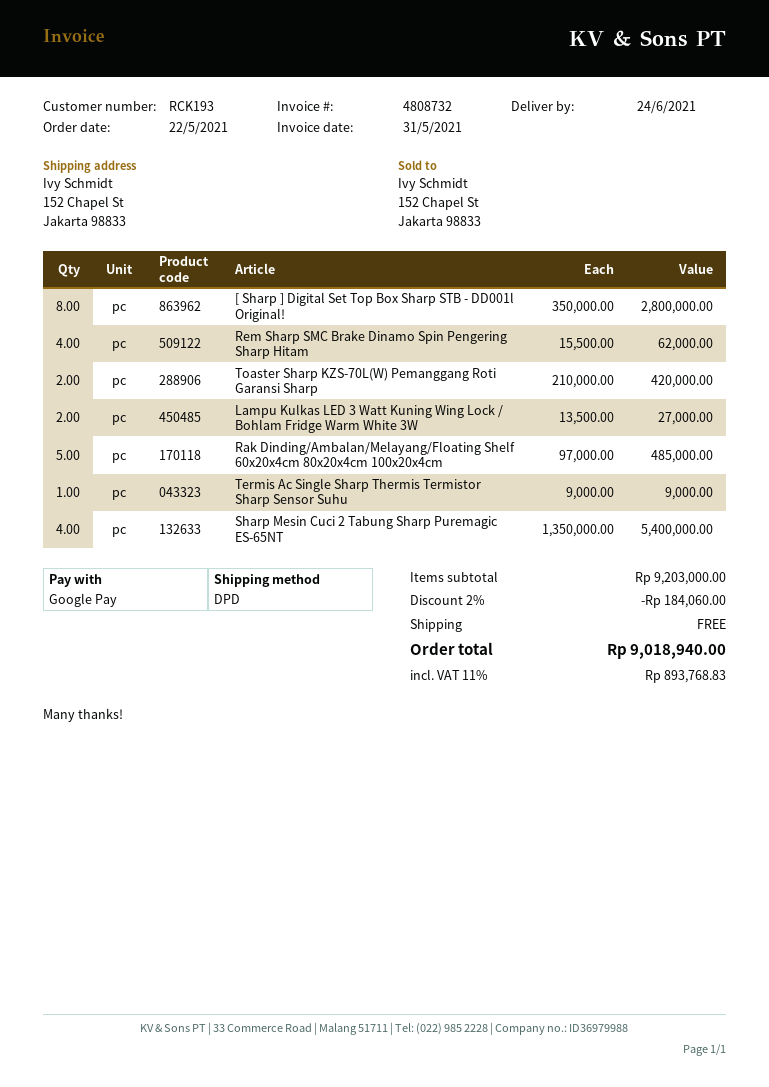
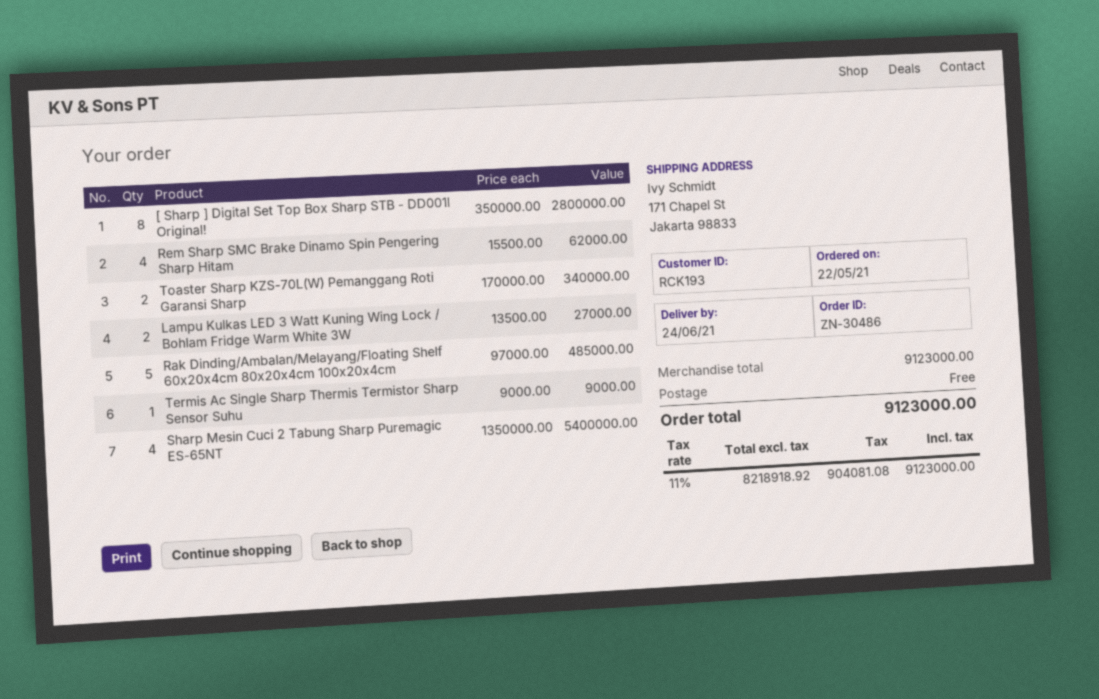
ship to: 152 Chapel St, Jakarta 98833 -> 171 Chapel St, Jakarta 98833
Toaster Sharp KZS-70L(W) Pemanggang Roti Garansi Sharp: 2 x 210000.00 = 420000.00 -> 2 x 170000.00 = 340000.00
subtotal: 9203000.00 -> 9123000.00
discount: 2% = 184060.00 -> none
tax: 11% = 893768.83 -> 11% = 904081.08
total: 9018940.00 -> 9123000.00

